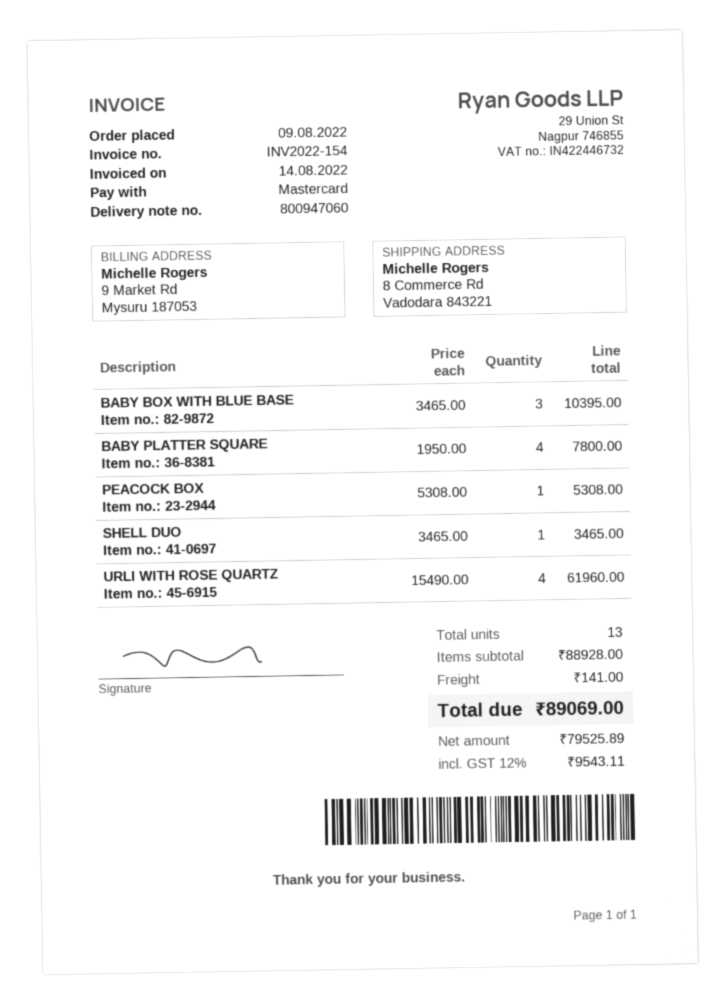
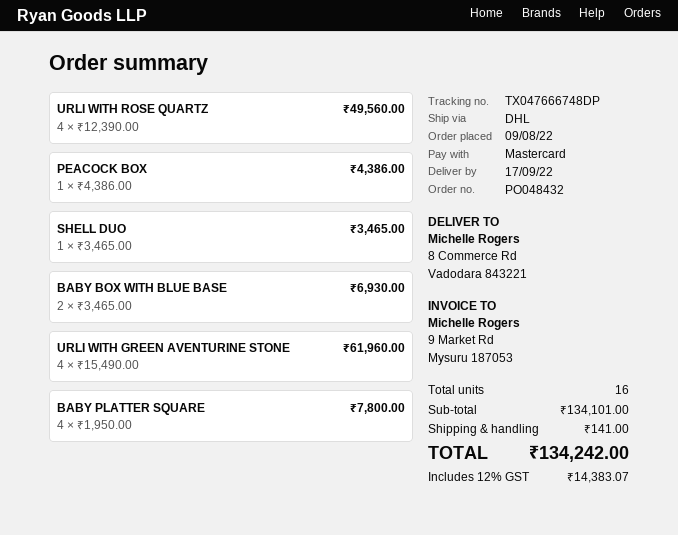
BABY BOX WITH BLUE BASE: 3 x 3465.00 = 10395.00 -> 2 x 3465.00 = 6930.00
PEACOCK BOX: 1 x 5308.00 = 5308.00 -> 1 x 4386.00 = 4386.00
URLI WITH ROSE QUARTZ: 4 x 15490.00 = 61960.00 -> 4 x 12390.00 = 49560.00
URLI WITH GREEN AVENTURINE STONE: none -> 4 x 15490.00 = 61960.00
total quantity: 13 -> 16
subtotal: 88928.00 -> 134101.00
tax: 12% = 9543.11 -> 12% = 14383.07
total: 89069.00 -> 134242.00

